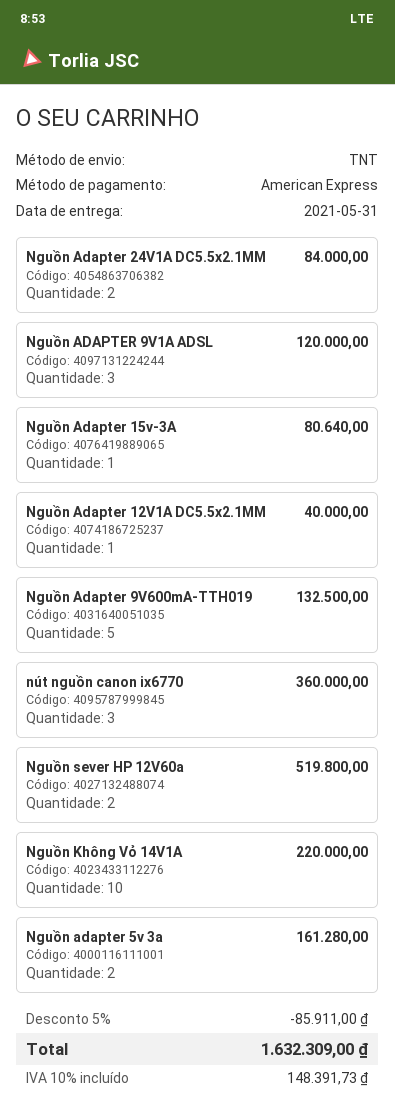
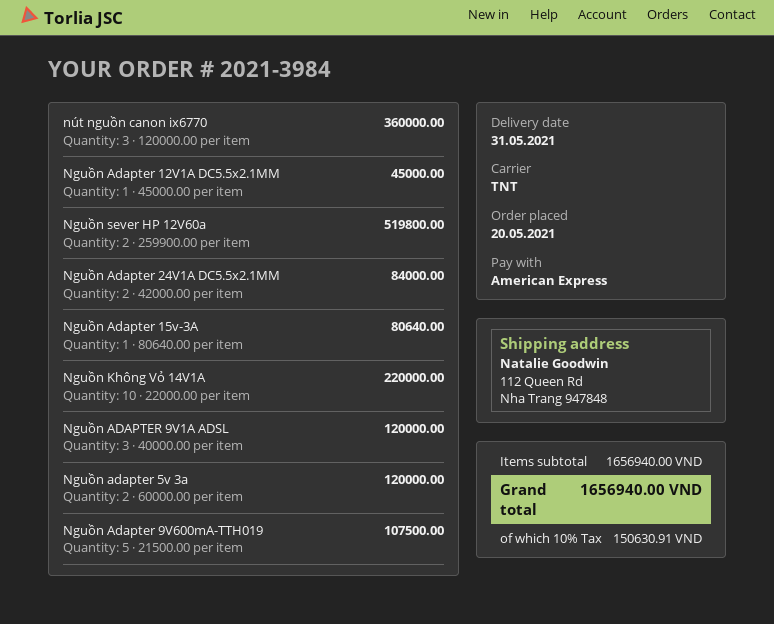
Nguồn Adapter 12V1A DC5.5x2.1MM: 1 for 40000.00 -> 1 for 45000.00
Nguồn Adapter 9V600mA-TTH019: 5 for 132500.00 -> 5 for 107500.00
Nguồn adapter 5v 3a: 2 for 161280.00 -> 2 for 120000.00
discount: 5% = 85911.00 -> none
tax: 10% = 148391.73 -> 10% = 150630.91
total: 1632309.00 -> 1656940.00

